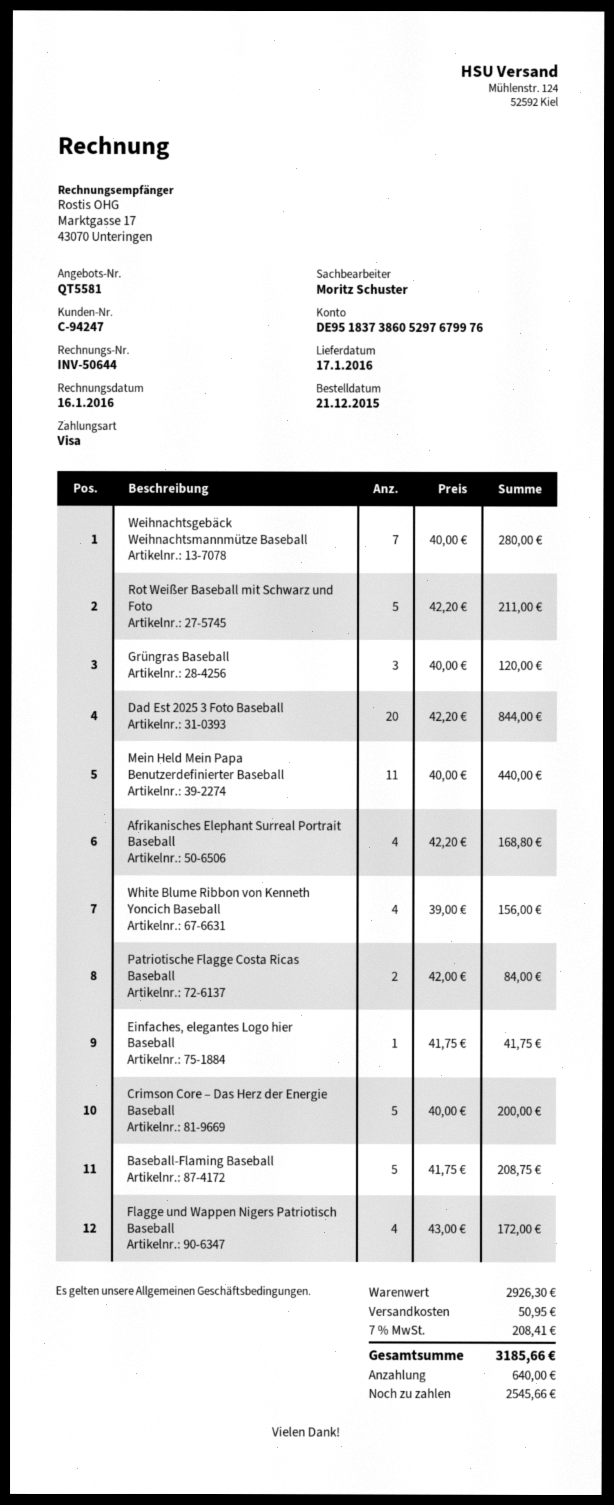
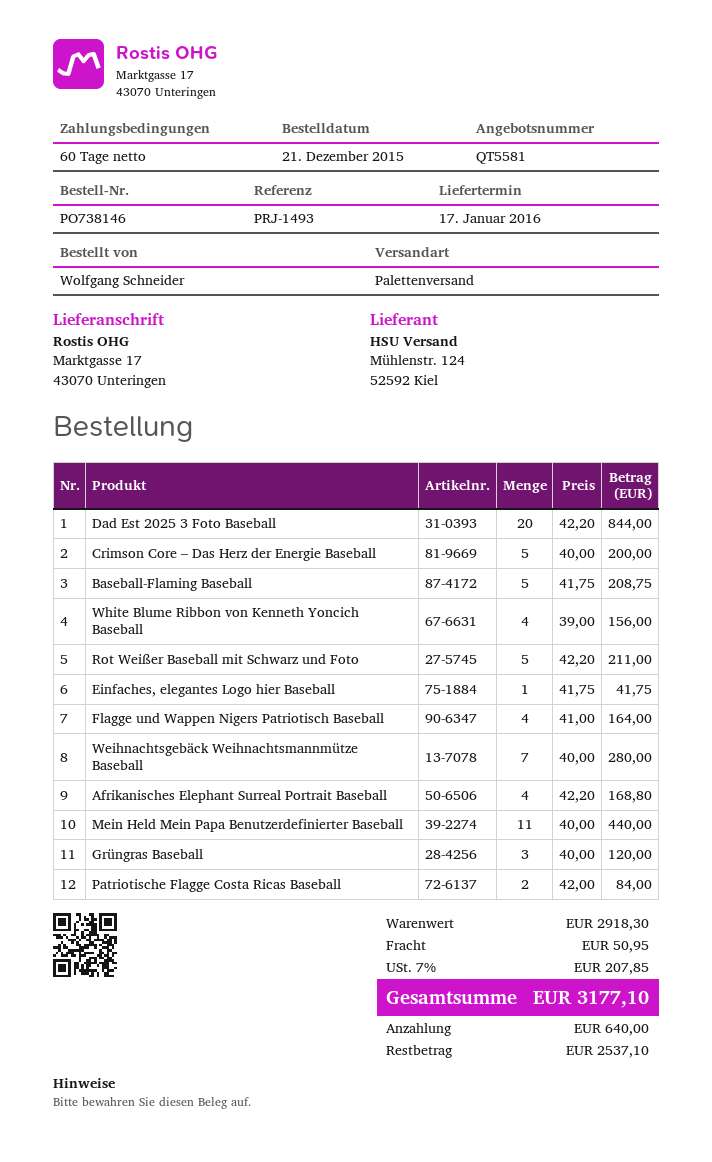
Flagge und Wappen Nigers Patriotisch Baseball: 4 x 43.00 = 172.00 -> 4 x 41.00 = 164.00
subtotal: 2926.30 -> 2918.30
tax: 7% = 208.41 -> 7% = 207.85
total: 3185.66 -> 3177.10
balance: 2545.66 -> 2537.10

